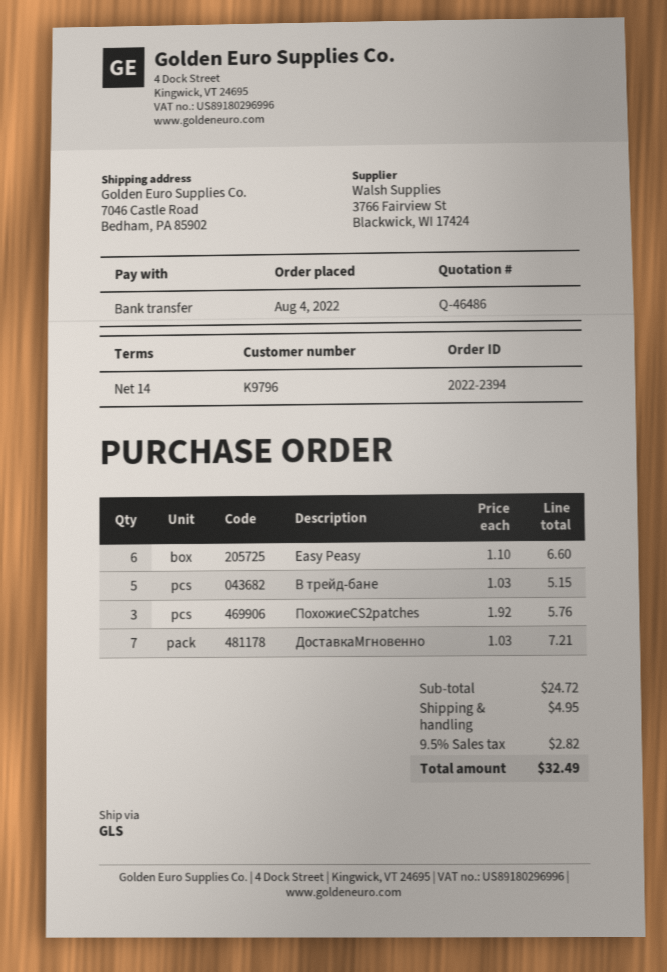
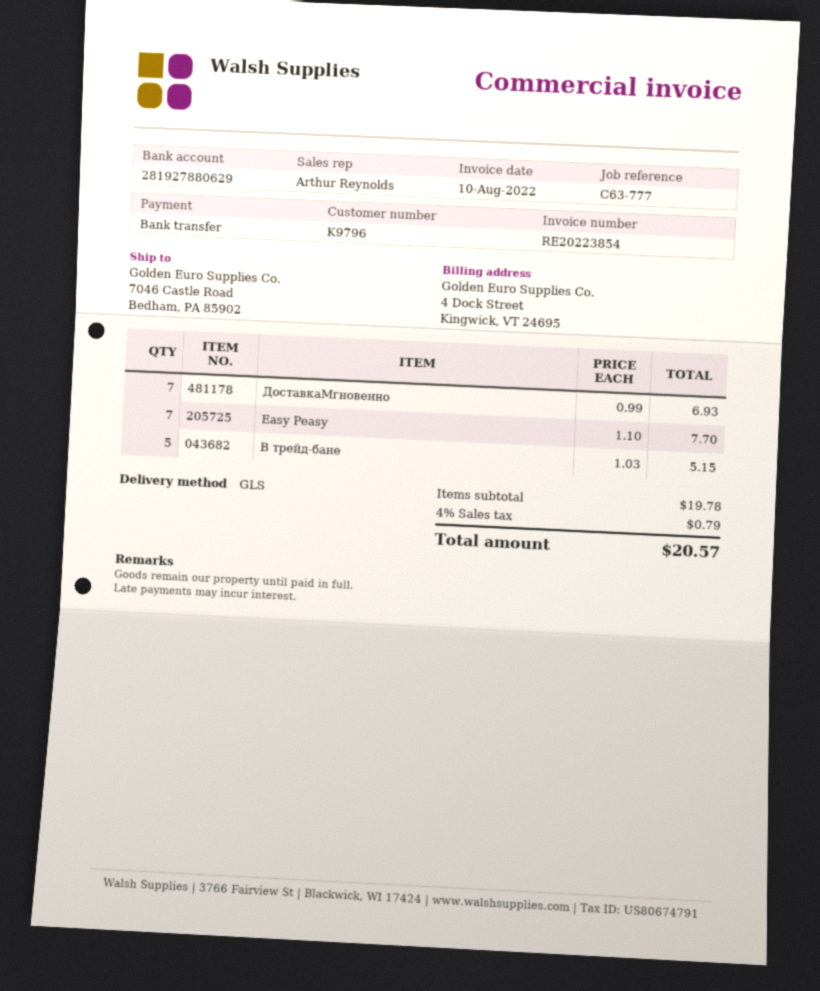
Easy Peasy: 6 x 1.10 = 6.60 -> 7 x 1.10 = 7.70
ПохожиеCS2patches: 3 x 1.92 = 5.76 -> none
ДоставкаМгновенно: 7 x 1.03 = 7.21 -> 7 x 0.99 = 6.93
subtotal: 24.72 -> 19.78
shipping: 4.95 -> none
tax: 9.5% = 2.82 -> 4% = 0.79
total: 32.49 -> 20.57

